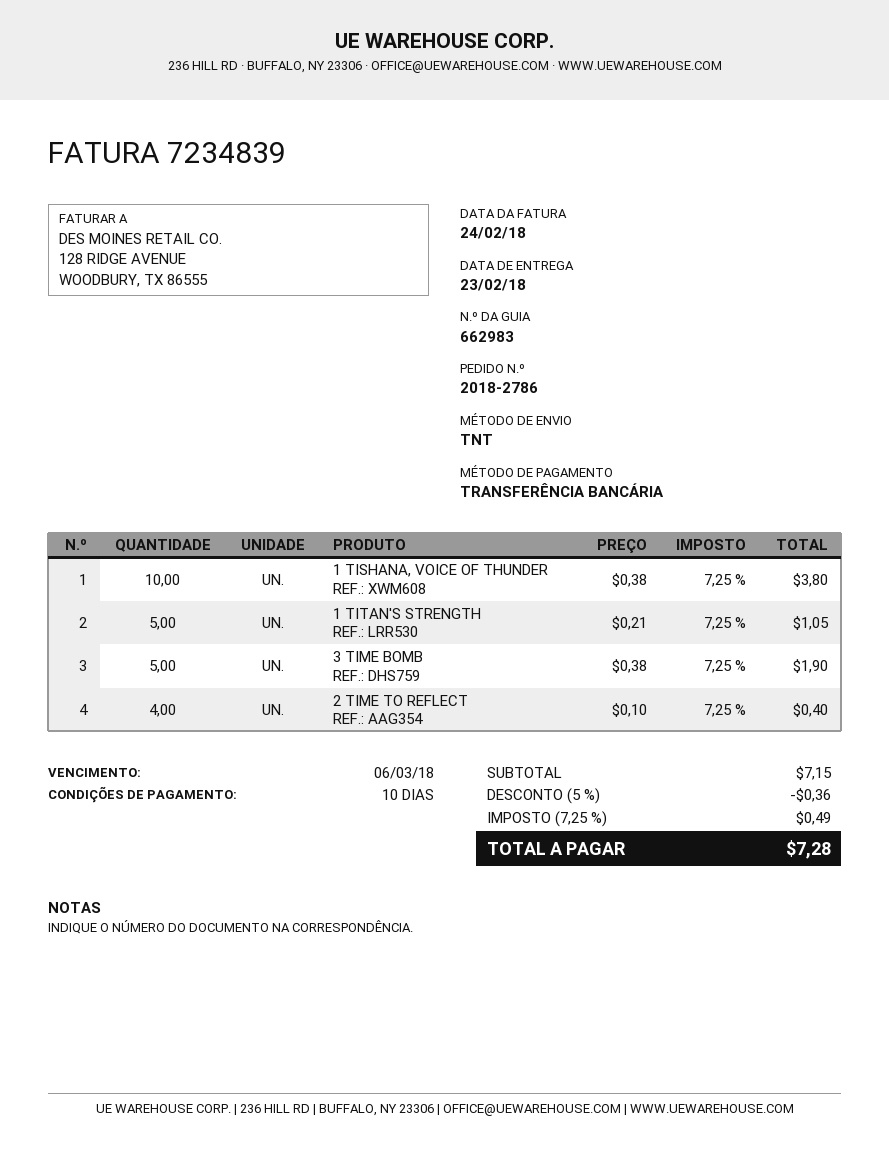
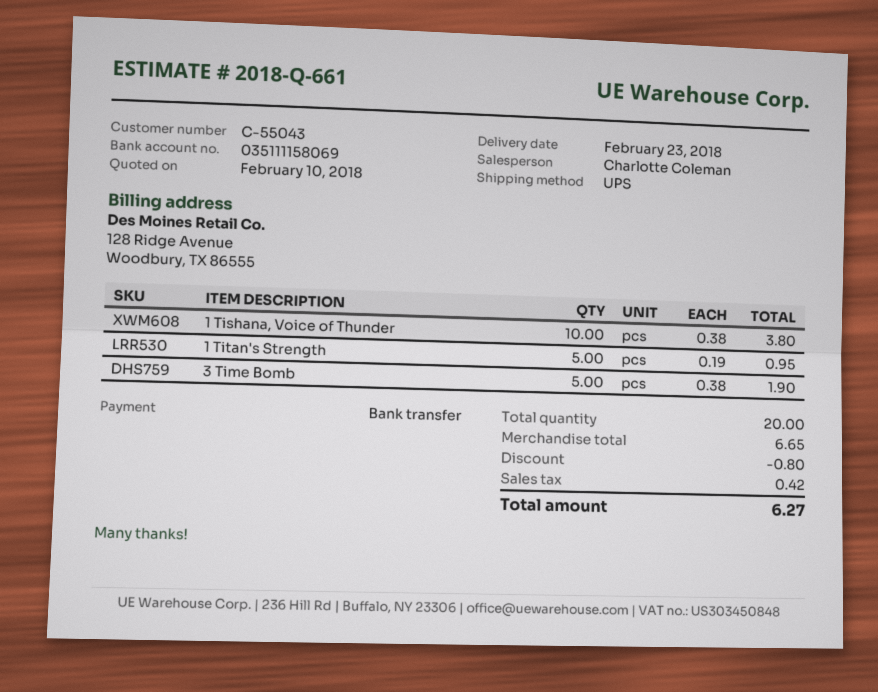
shipping method: TNT -> UPS
1 TITAN'S STRENGTH: 5 x 0.21 = 1.05 -> 5 x 0.19 = 0.95
2 TIME TO REFLECT: 4 x 0.10 = 0.40 -> none
subtotal: 7.15 -> 6.65
discount: 0.36 -> 0.80
tax: 0.49 -> 0.42
total: 7.28 -> 6.27

